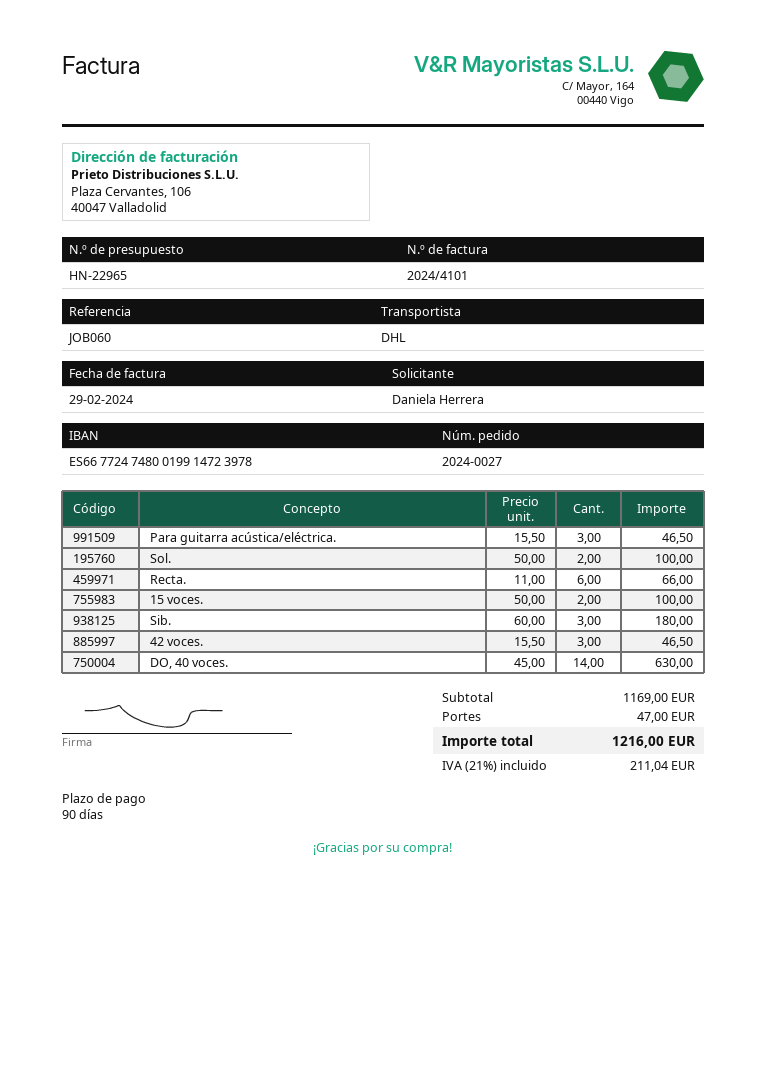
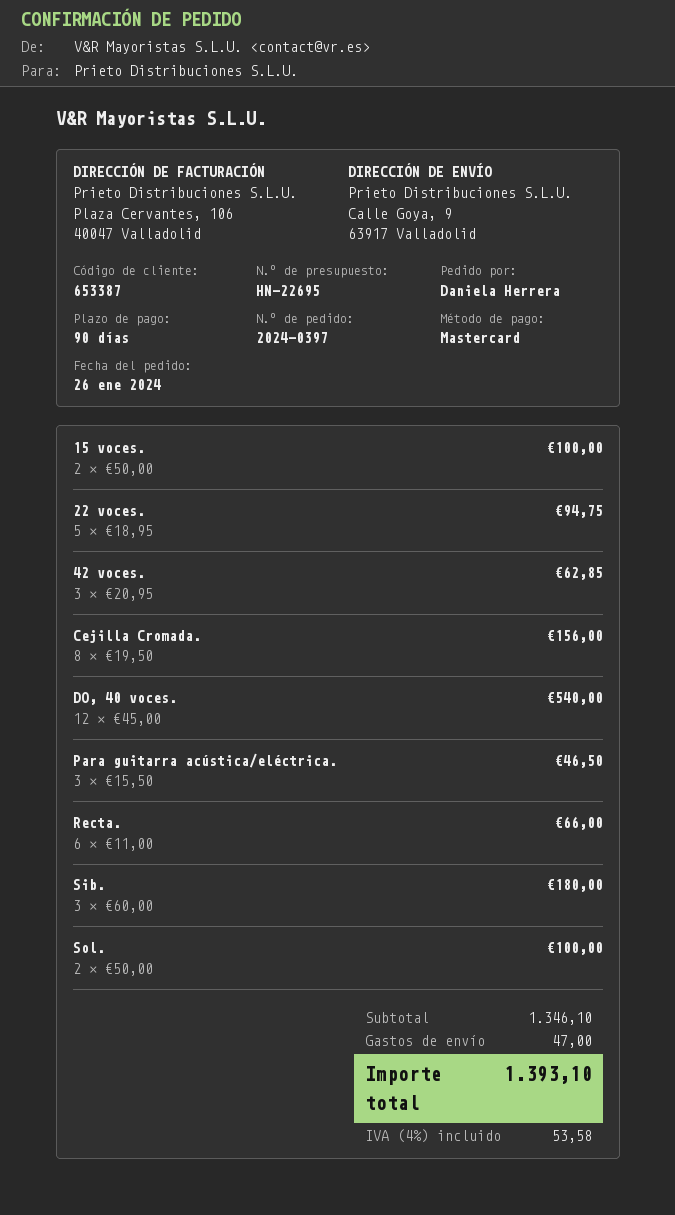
quote number: HN-22965 -> HN-22695
order number: 2024-0027 -> 2024-0397
42 voces.: 3 x 15.50 = 46.50 -> 3 x 20.95 = 62.85
DO, 40 voces.: 14 x 45.00 = 630.00 -> 12 x 45.00 = 540.00
22 voces.: none -> 5 x 18.95 = 94.75
Cejilla Cromada.: none -> 8 x 19.50 = 156.00
subtotal: 1169.00 -> 1346.10
tax: 21% = 211.04 -> 4% = 53.58
total: 1216.00 -> 1393.10

